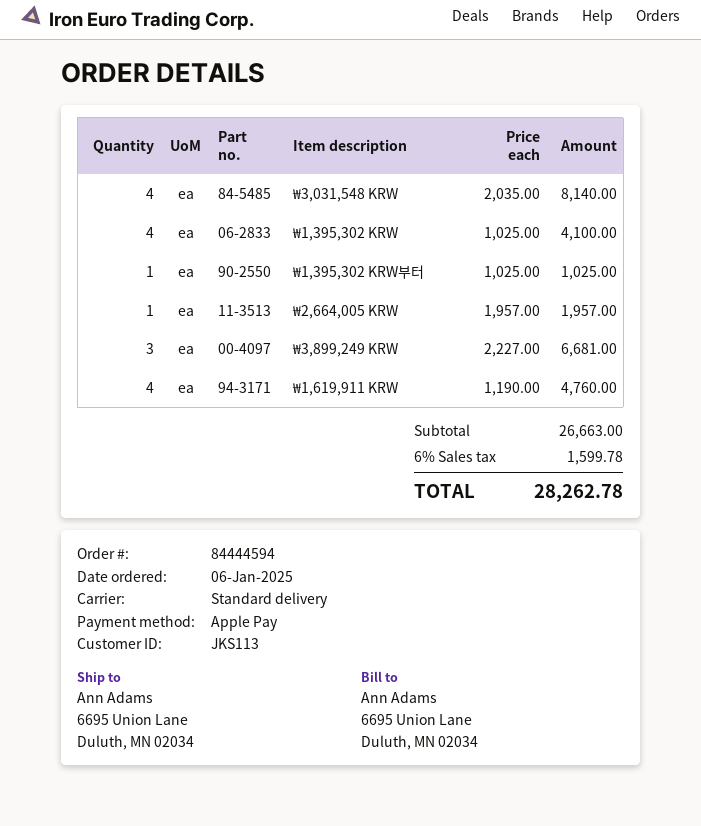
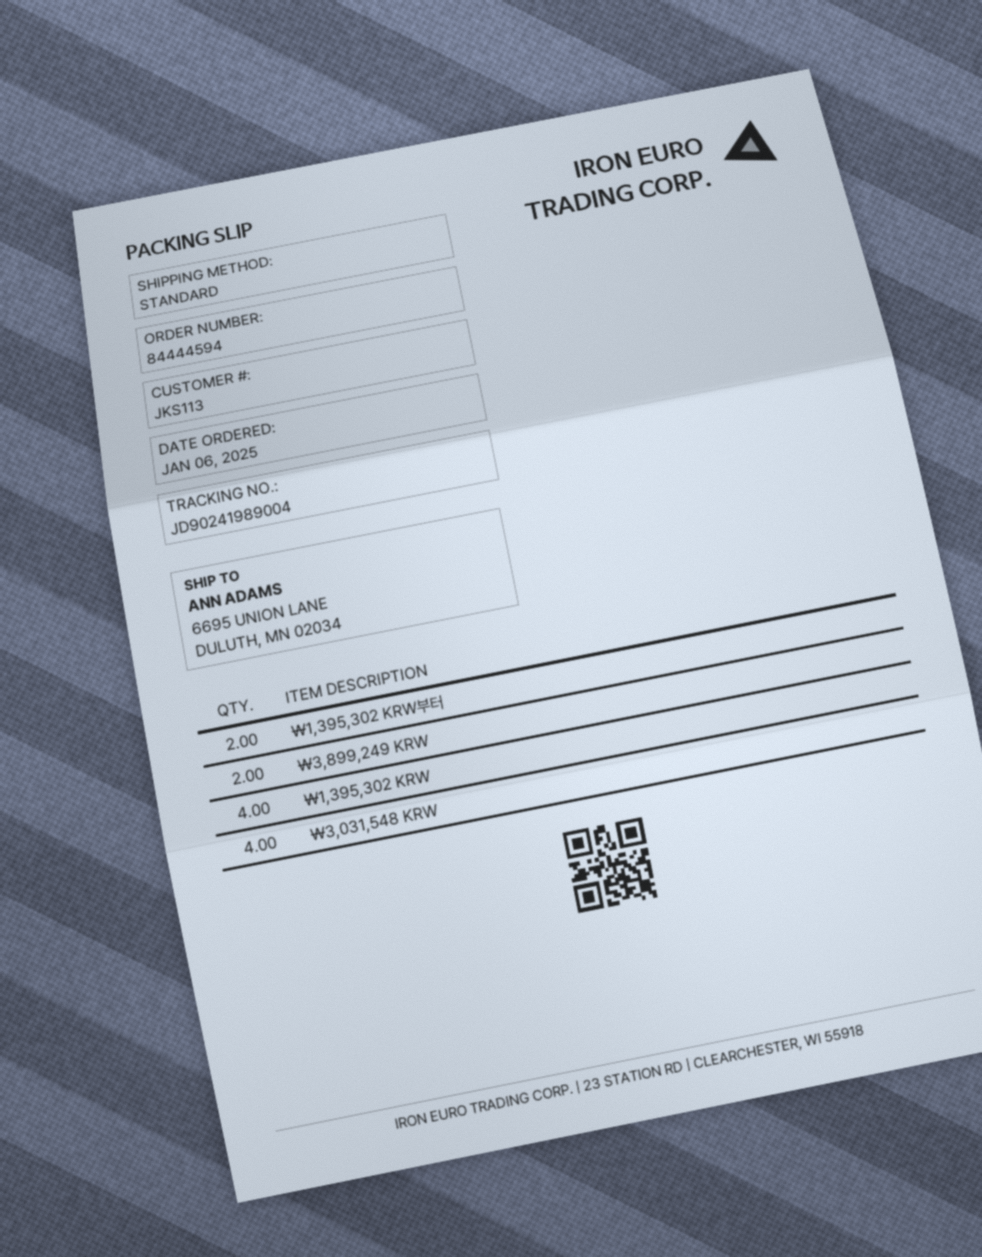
₩1,395,302 KRW부터: 1 -> 2
₩2,664,005 KRW: 1 -> none
₩3,899,249 KRW: 3 -> 2
₩1,619,911 KRW: 4 -> none

